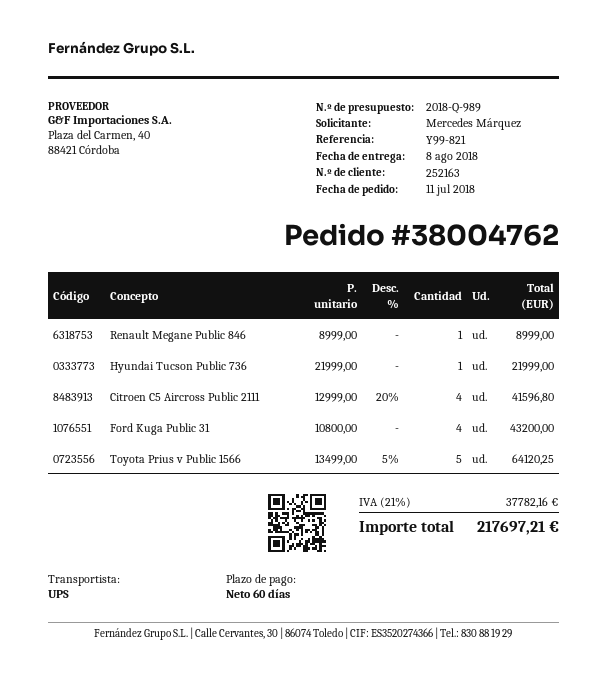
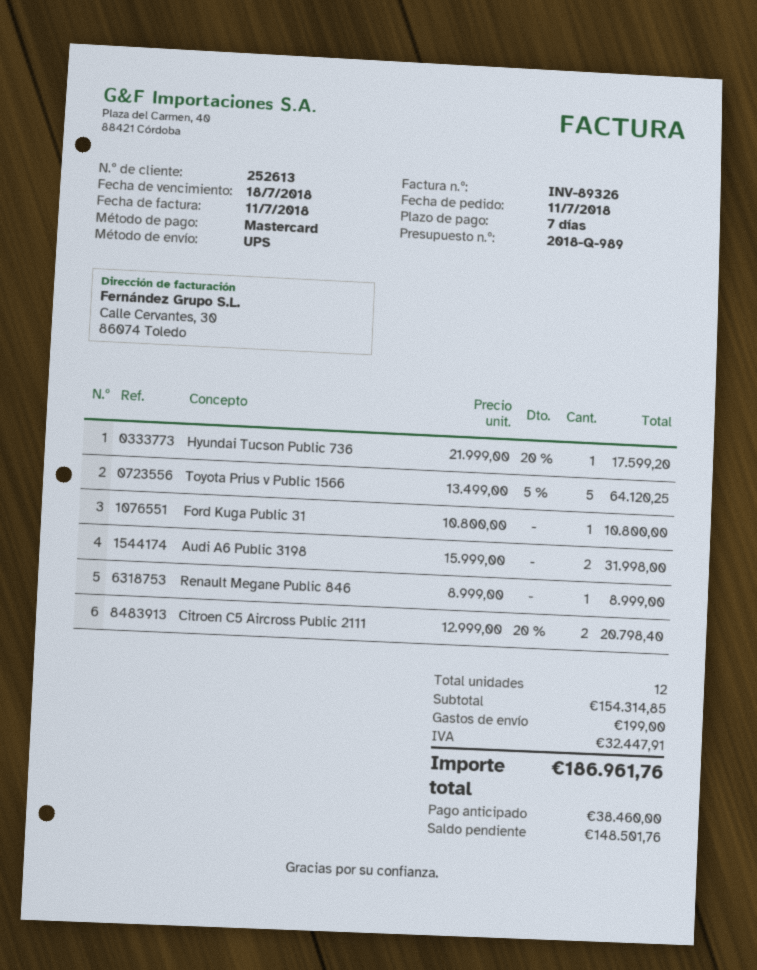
payment terms: 60 days -> 7 days
customer number: 252163 -> 252613
Hyundai Tucson Public 736: 1 x 21999.00 = 21999.00 -> 1 x 21999.00 - 20% = 17599.20
Citroen C5 Aircross Public 2111: 4 x 12999.00 - 20% = 41596.80 -> 2 x 12999.00 - 20% = 20798.40
Ford Kuga Public 31: 4 x 10800.00 = 43200.00 -> 1 x 10800.00 = 10800.00
Audi A6 Public 3198: none -> 2 x 15999.00 = 31998.00
shipping: none -> 199.00
tax: 37782.16 -> 32447.91
total: 217697.21 -> 186961.76

